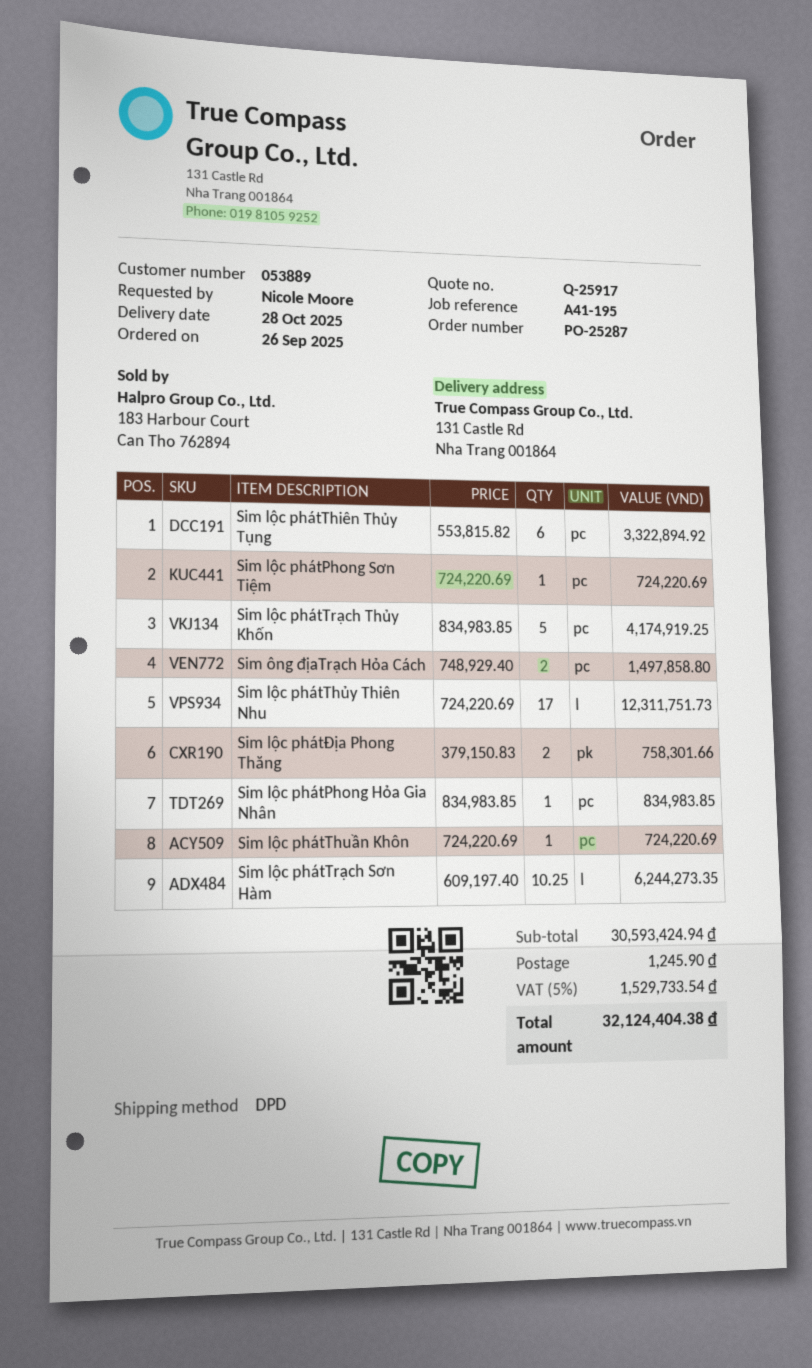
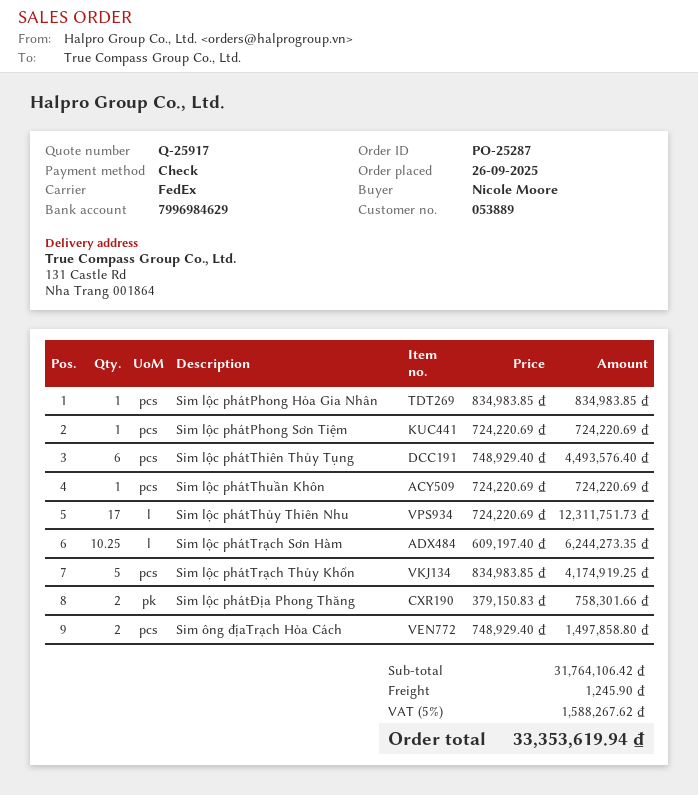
shipping method: DPD -> FedEx
Sim lộc phátThiên Thủy Tụng: 6 x 553815.82 = 3322894.92 -> 6 x 748929.40 = 4493576.40
subtotal: 30593424.94 -> 31764106.42
tax: 5% = 1529733.54 -> 5% = 1588267.62
total: 32124404.38 -> 33353619.94

